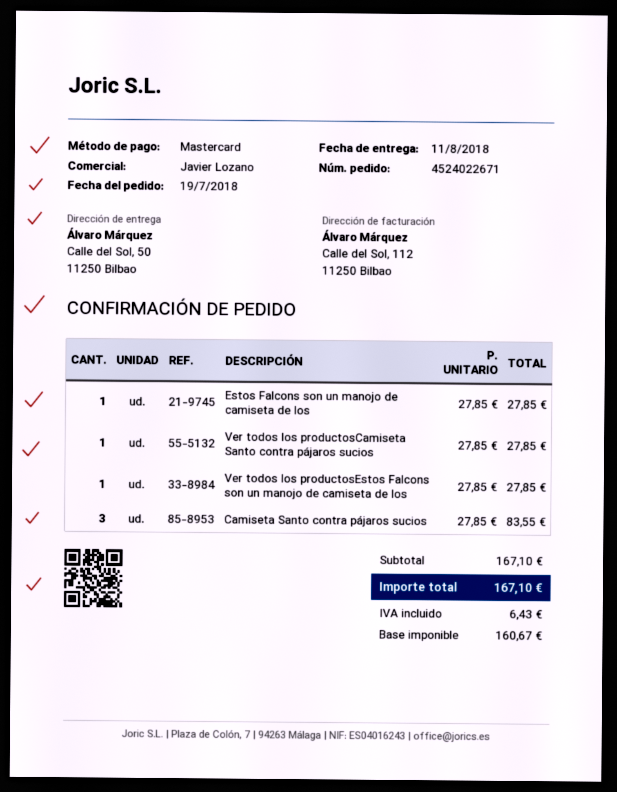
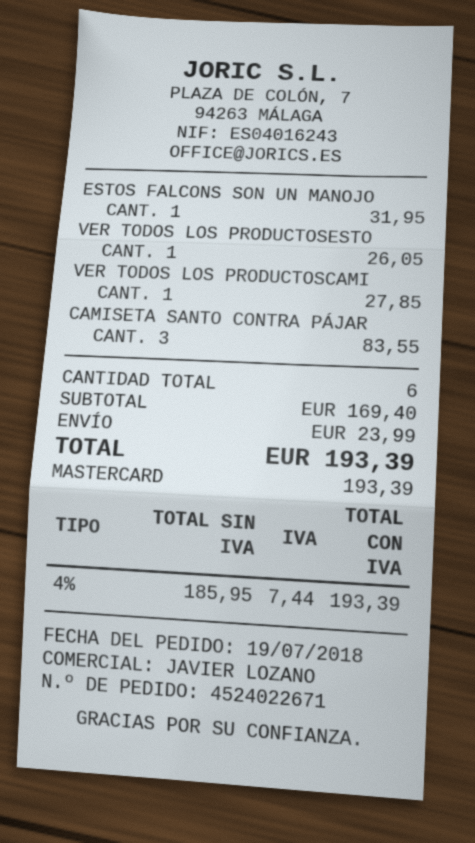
Estos Falcons son un manojo de camiseta de los: 1 for 27.85 -> 1 for 31.95
Ver todos los productosEstos Falcons son un manojo de camiseta de los: 1 for 27.85 -> 1 for 26.05
subtotal: 167.10 -> 169.40
shipping: none -> 23.99
net: 160.67 -> 185.95
tax: 6.43 -> 7.44
total: 167.10 -> 193.39

